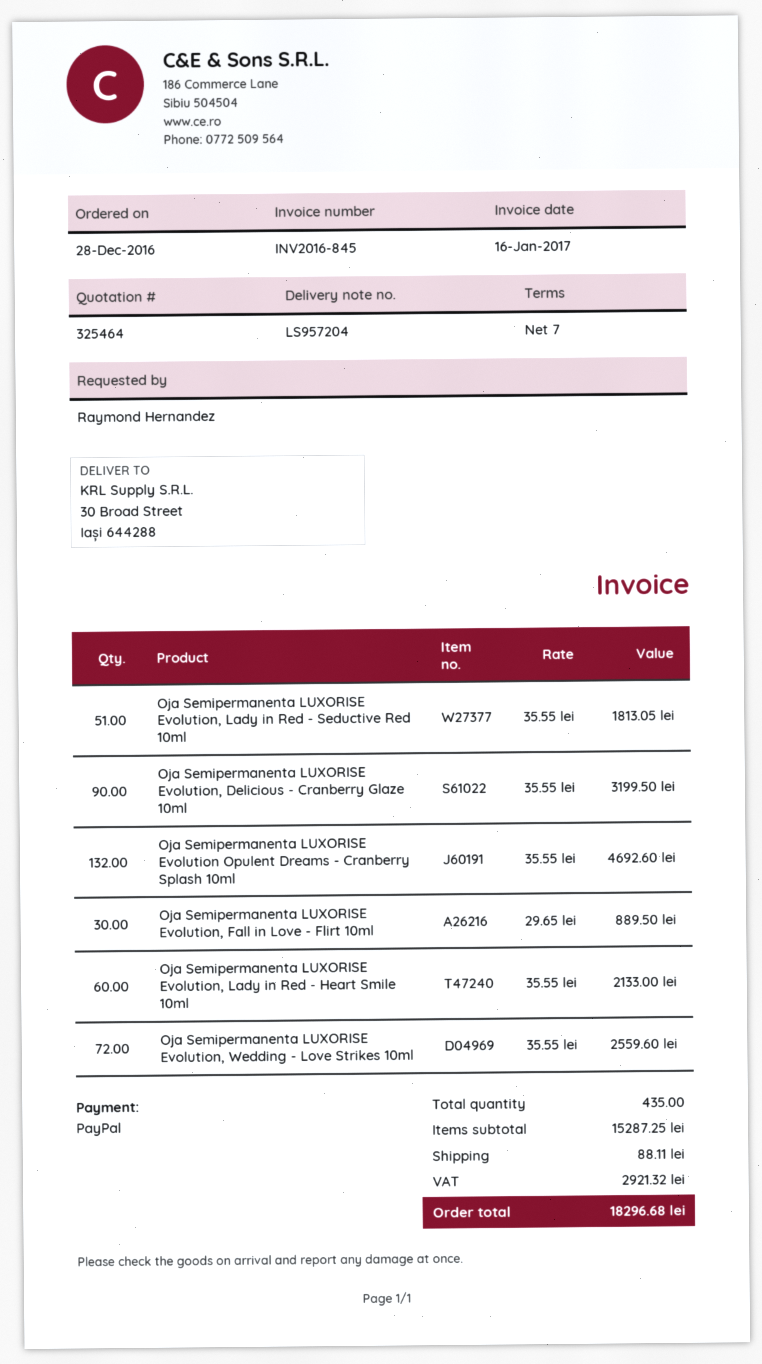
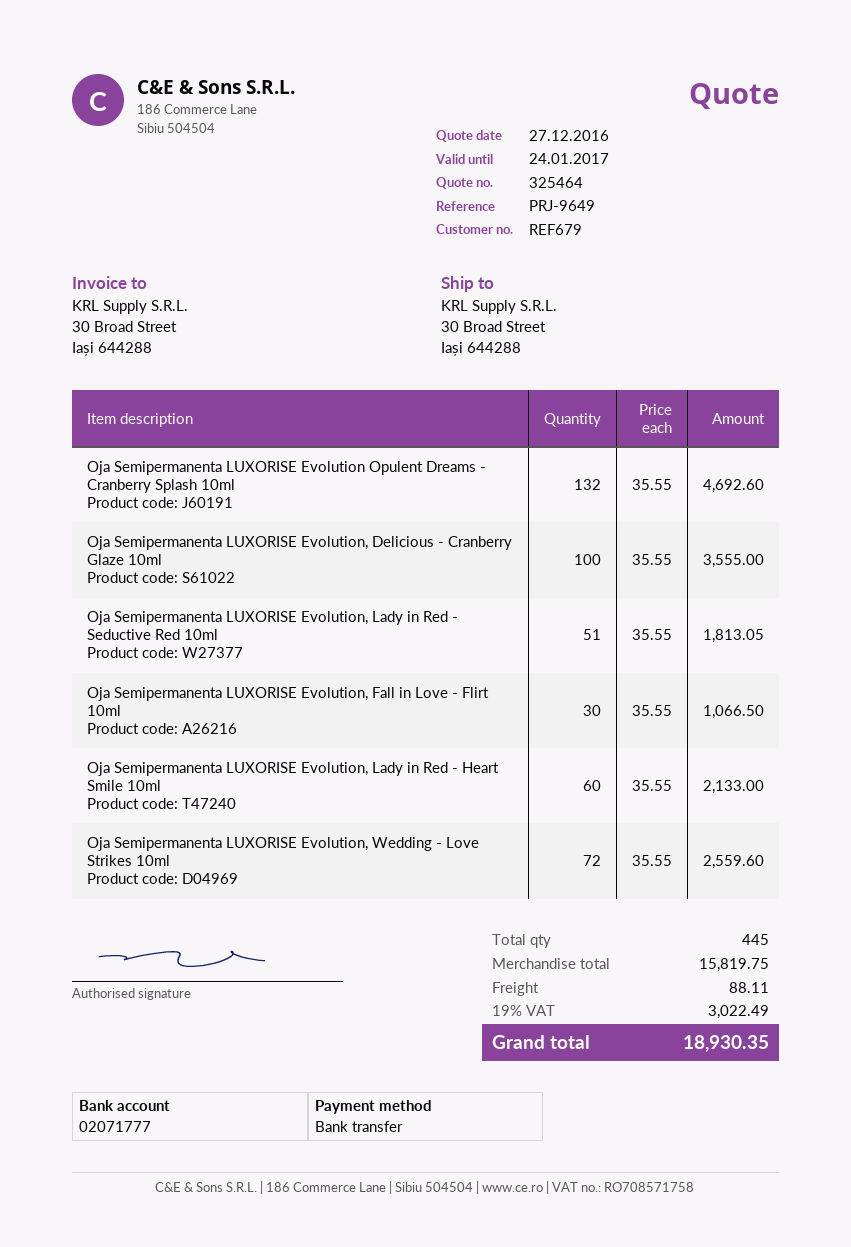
payment method: PayPal -> bank transfer
Oja Semipermanenta LUXORISE Evolution, Delicious - Cranberry Glaze 10ml: 90 x 35.55 = 3199.50 -> 100 x 35.55 = 3555.00
Oja Semipermanenta LUXORISE Evolution, Fall in Love - Flirt 10ml: 30 x 29.65 = 889.50 -> 30 x 35.55 = 1066.50
total quantity: 435 -> 445
subtotal: 15287.25 -> 15819.75
tax: 2921.32 -> 3022.49
total: 18296.68 -> 18930.35

